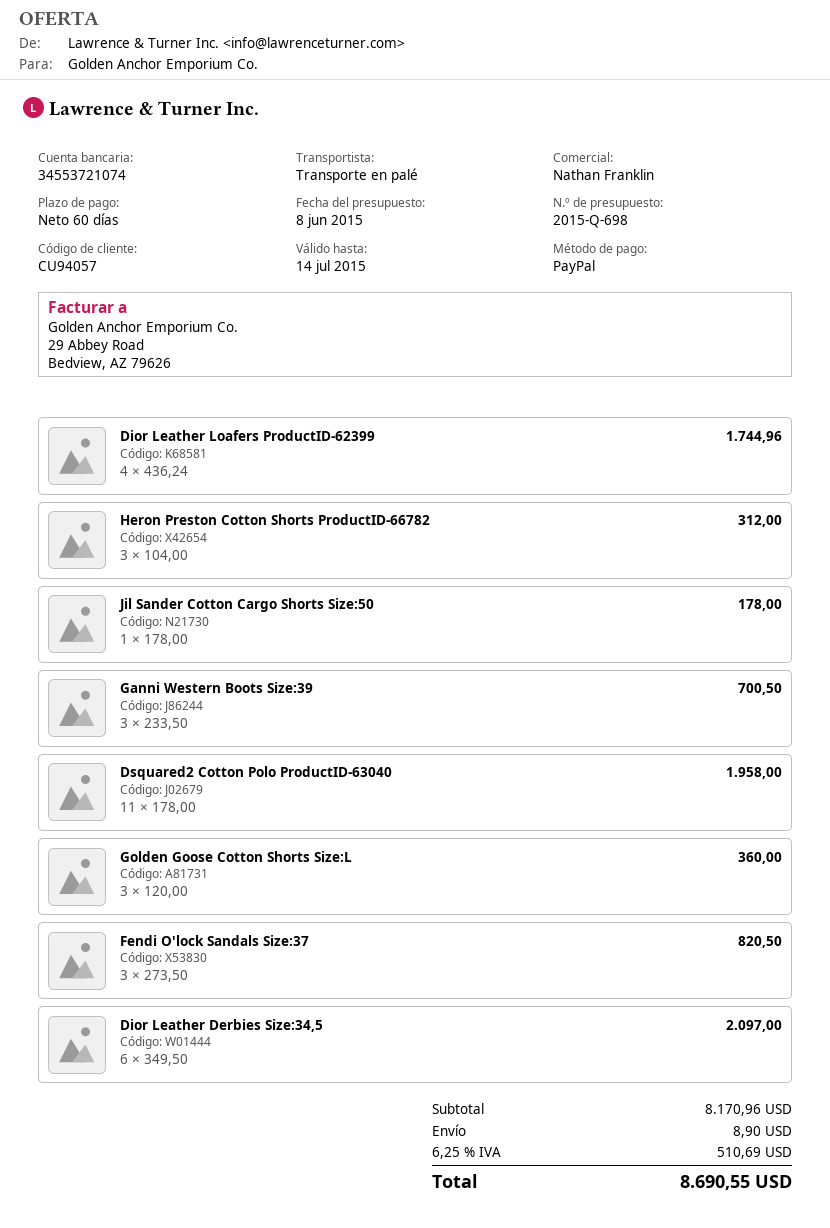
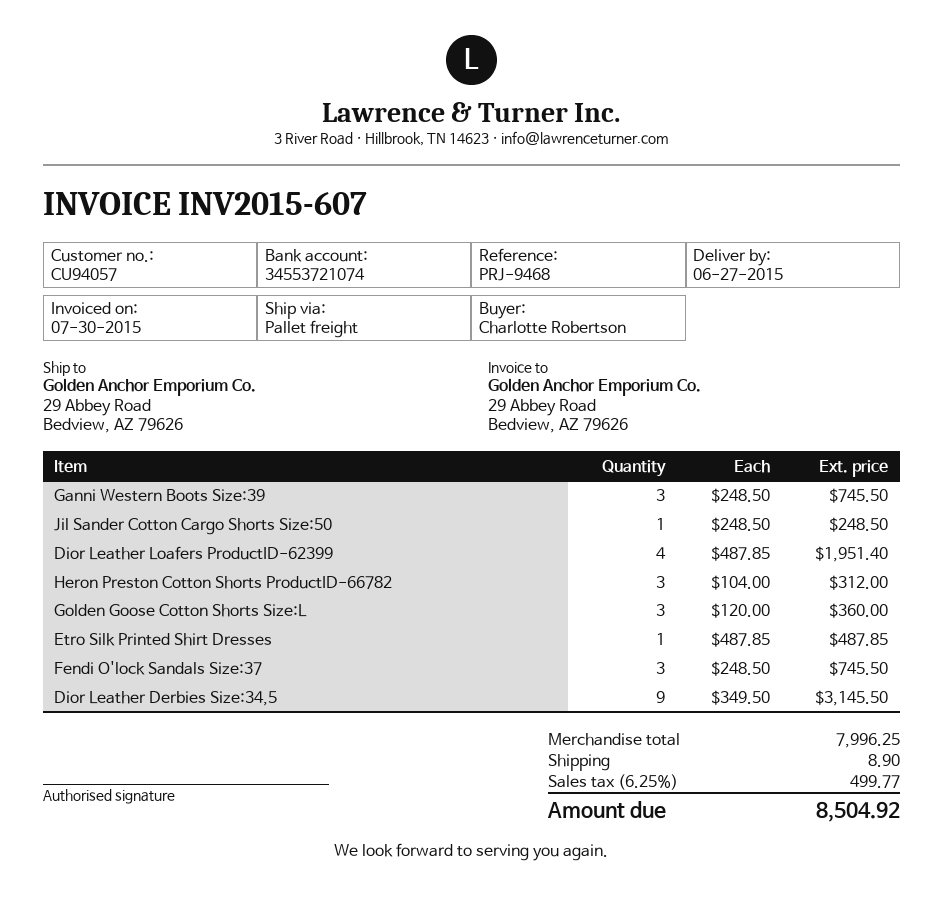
Dior Leather Loafers ProductID-62399: 4 x 436.24 = 1744.96 -> 4 x 487.85 = 1951.40
Jil Sander Cotton Cargo Shorts Size:50: 1 x 178.00 = 178.00 -> 1 x 248.50 = 248.50
Ganni Western Boots Size:39: 3 x 233.50 = 700.50 -> 3 x 248.50 = 745.50
Dsquared2 Cotton Polo ProductID-63040: 11 x 178.00 = 1958.00 -> none
Fendi O'lock Sandals Size:37: 3 x 273.50 = 820.50 -> 3 x 248.50 = 745.50
Dior Leather Derbies Size:34,5: 6 x 349.50 = 2097.00 -> 9 x 349.50 = 3145.50
Etro Silk Printed Shirt Dresses: none -> 1 x 487.85 = 487.85
subtotal: 8170.96 -> 7996.25
tax: 6.25% = 510.69 -> 6.25% = 499.77
total: 8690.55 -> 8504.92

